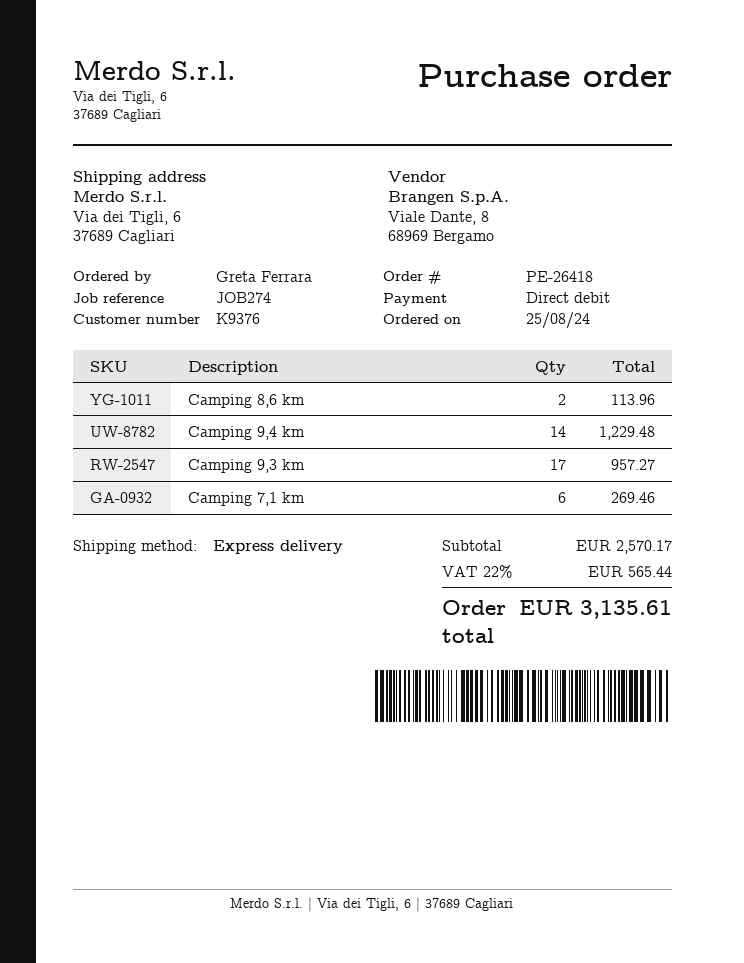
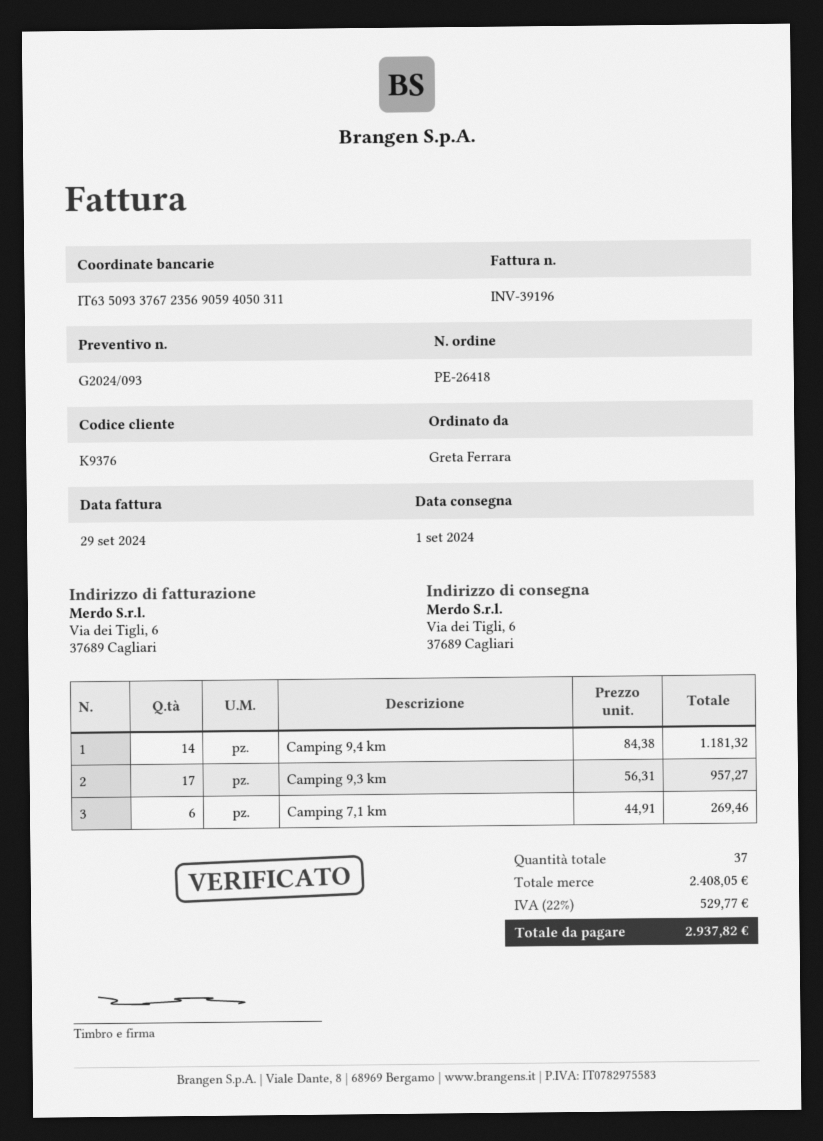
Camping 8,6 km: 2 for 113.96 -> none
Camping 9,4 km: 14 for 1229.48 -> 14 for 1181.32
subtotal: 2570.17 -> 2408.05
tax: 22% = 565.44 -> 22% = 529.77
total: 3135.61 -> 2937.82

